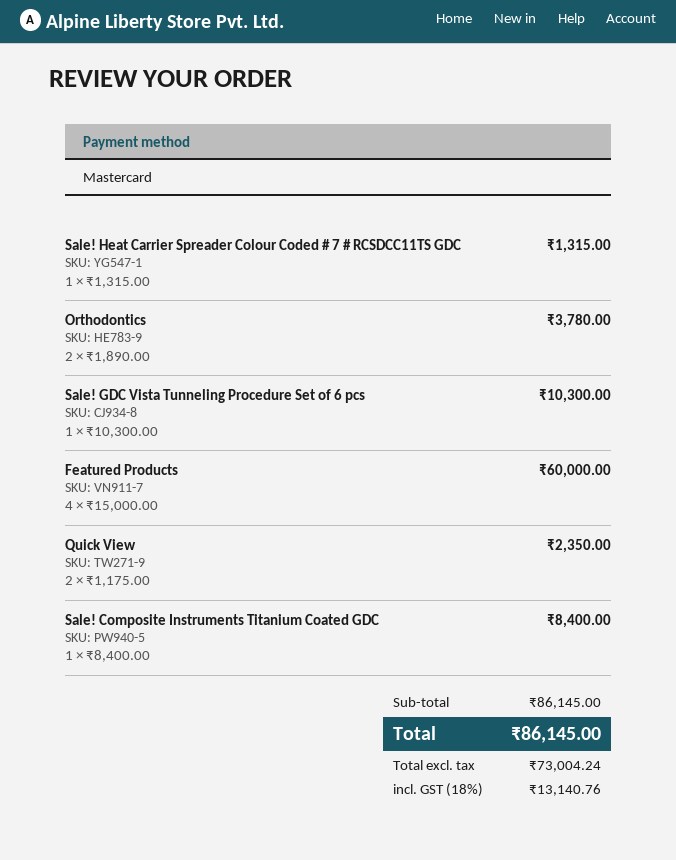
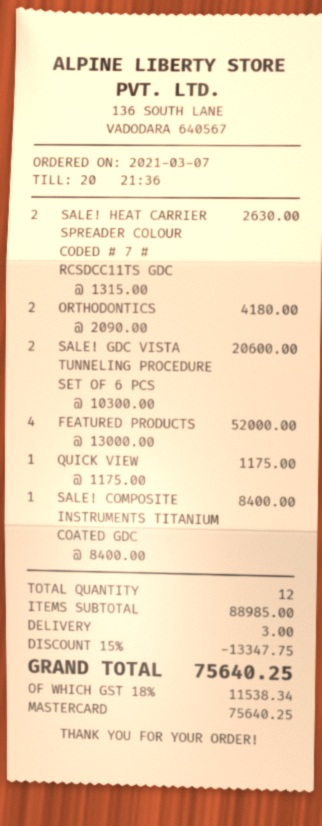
Sale! Heat Carrier Spreader Colour Coded # 7 # RCSDCC11TS GDC: 1 x 1315.00 = 1315.00 -> 2 x 1315.00 = 2630.00
Orthodontics: 2 x 1890.00 = 3780.00 -> 2 x 2090.00 = 4180.00
Sale! GDC Vista Tunneling Procedure Set of 6 pcs: 1 x 10300.00 = 10300.00 -> 2 x 10300.00 = 20600.00
Featured Products: 4 x 15000.00 = 60000.00 -> 4 x 13000.00 = 52000.00
Quick View: 2 x 1175.00 = 2350.00 -> 1 x 1175.00 = 1175.00
subtotal: 86145.00 -> 88985.00
discount: none -> 15% = 13347.75
shipping: none -> 3.00
tax: 18% = 13140.76 -> 18% = 11538.34
total: 86145.00 -> 75640.25

